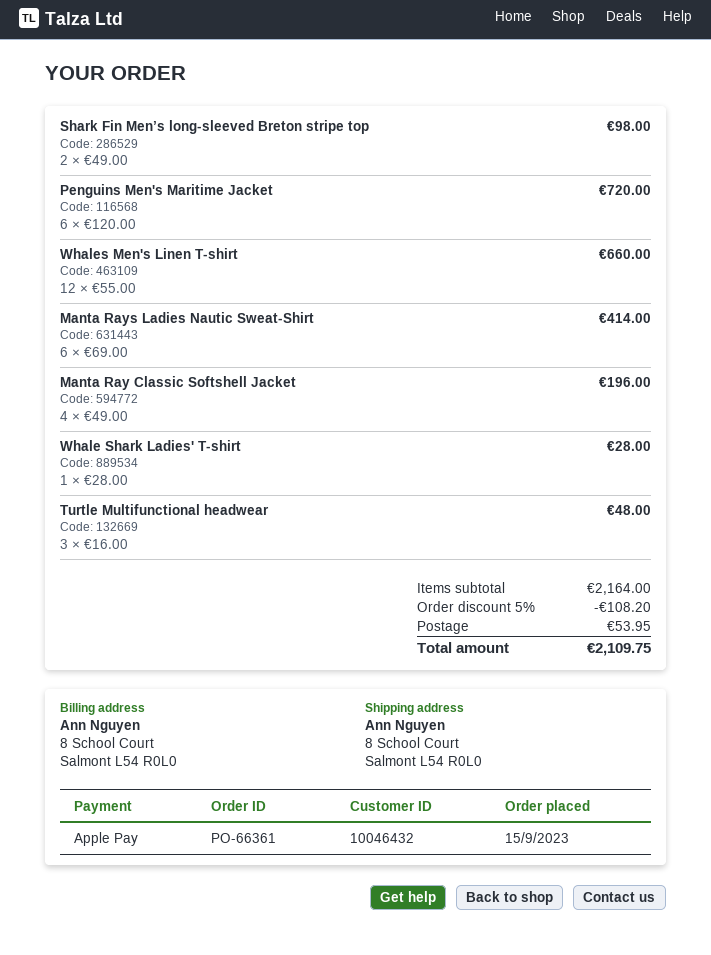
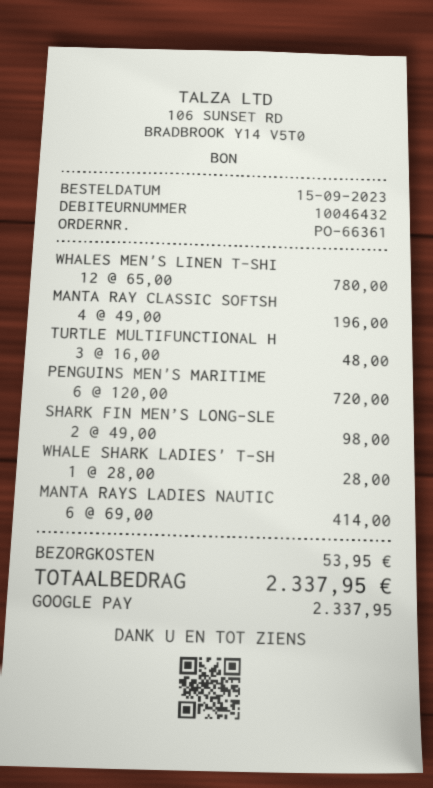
payment method: Apple Pay -> Google Pay
Whales Men's Linen T-shirt: 12 x 55.00 = 660.00 -> 12 x 65.00 = 780.00
discount: 5% = 108.20 -> none
total: 2109.75 -> 2337.95

